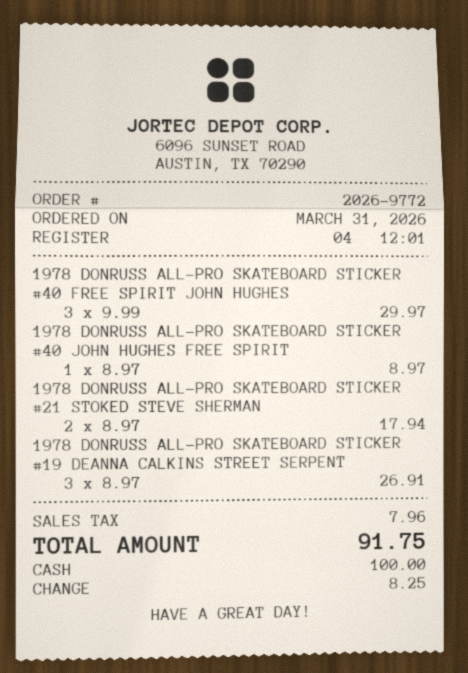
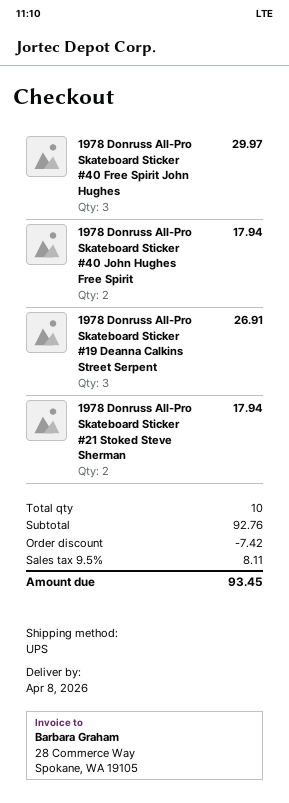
1978 DONRUSS ALL-PRO SKATEBOARD STICKER #40 JOHN HUGHES FREE SPIRIT: 1 for 8.97 -> 2 for 17.94
discount: none -> 7.42
tax: 7.96 -> 8.11
total: 91.75 -> 93.45

